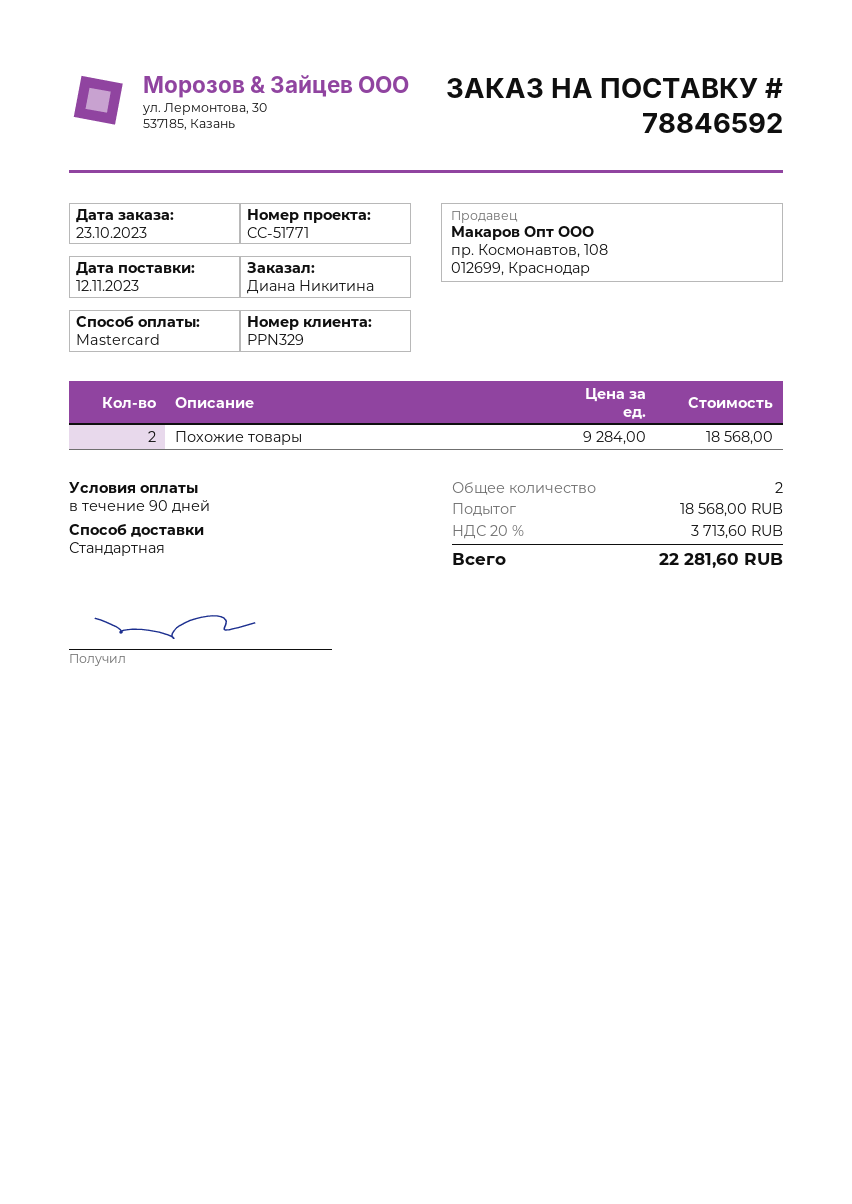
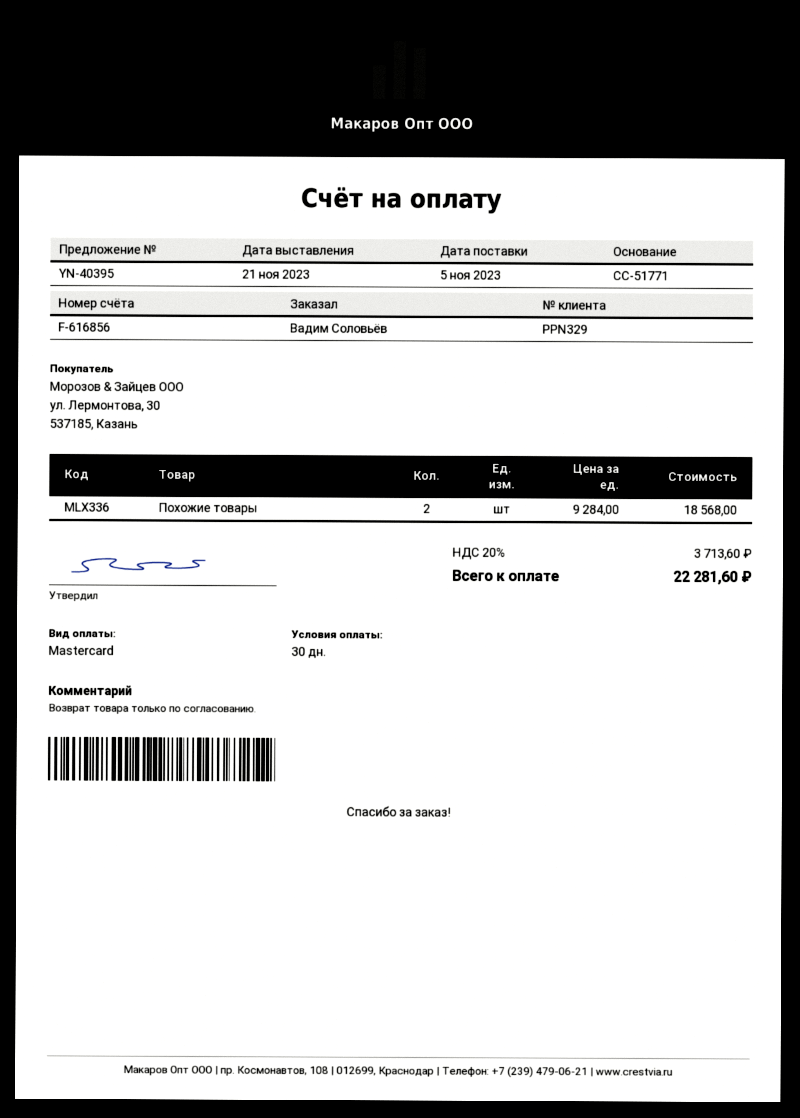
delivery date: 2023-11-12 -> 2023-11-05
payment terms: 90 days -> 30 days
ordered by: Диана Никитина -> Вадим Соловьёв

